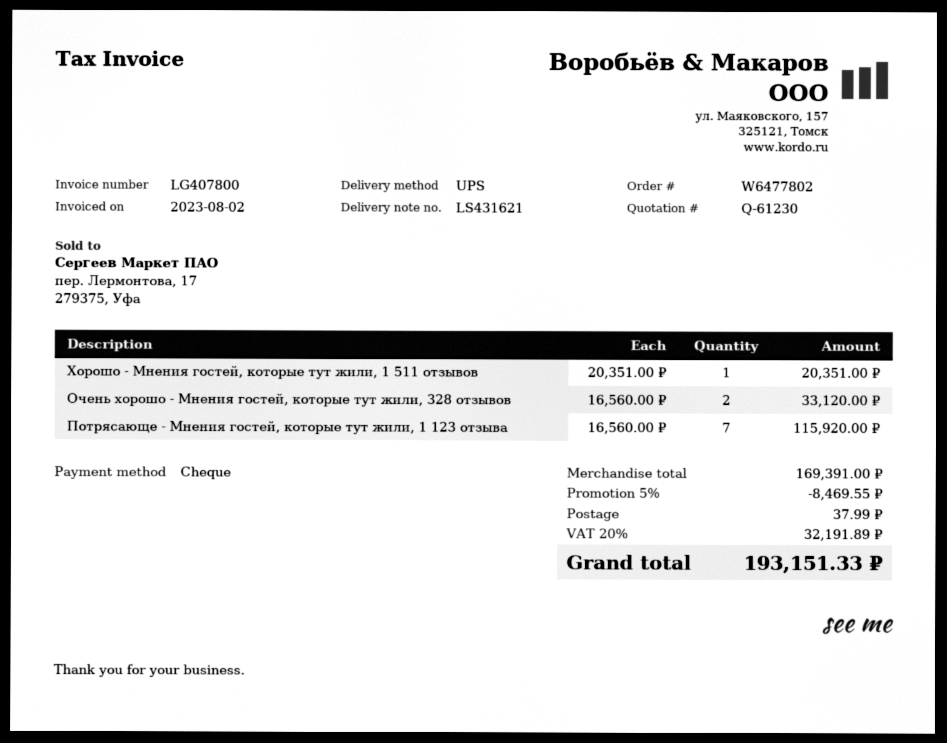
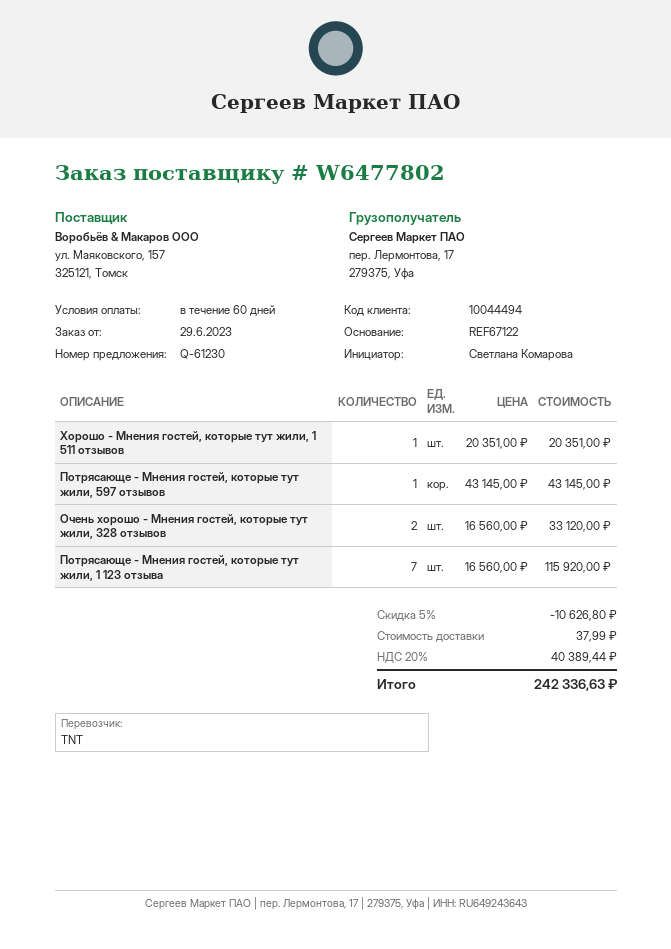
shipping method: UPS -> TNT
Потрясающе - Мнения гостей, которые тут жили, 597 отзывов: none -> 1 x 43145.00 = 43145.00
discount: 5% = 8469.55 -> 5% = 10626.80
tax: 20% = 32191.89 -> 20% = 40389.44
total: 193151.33 -> 242336.63

